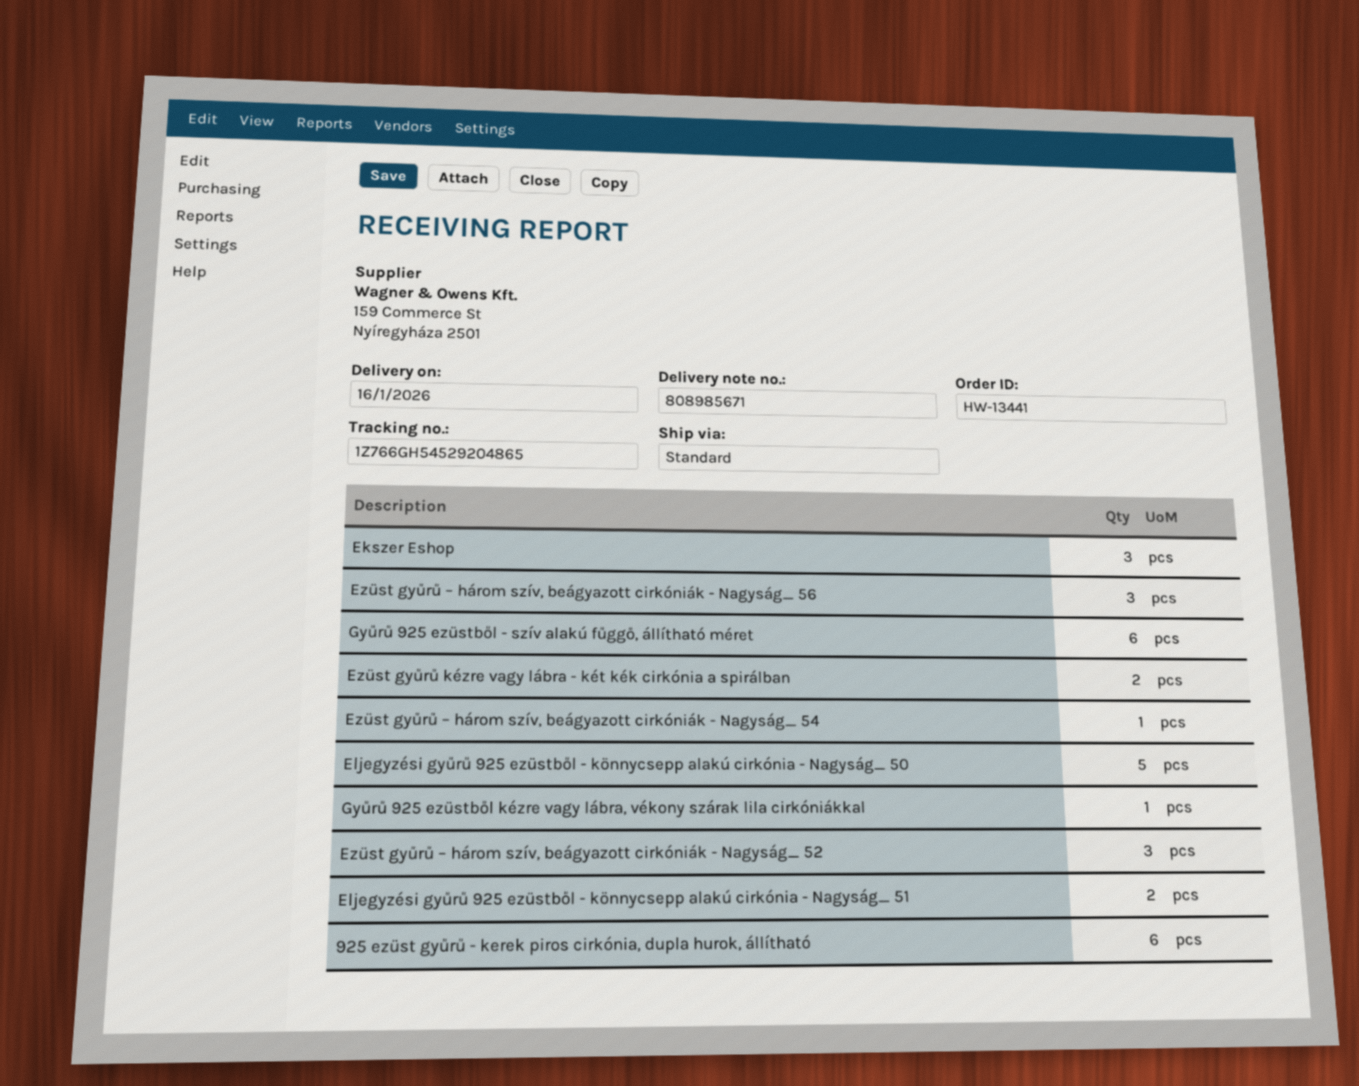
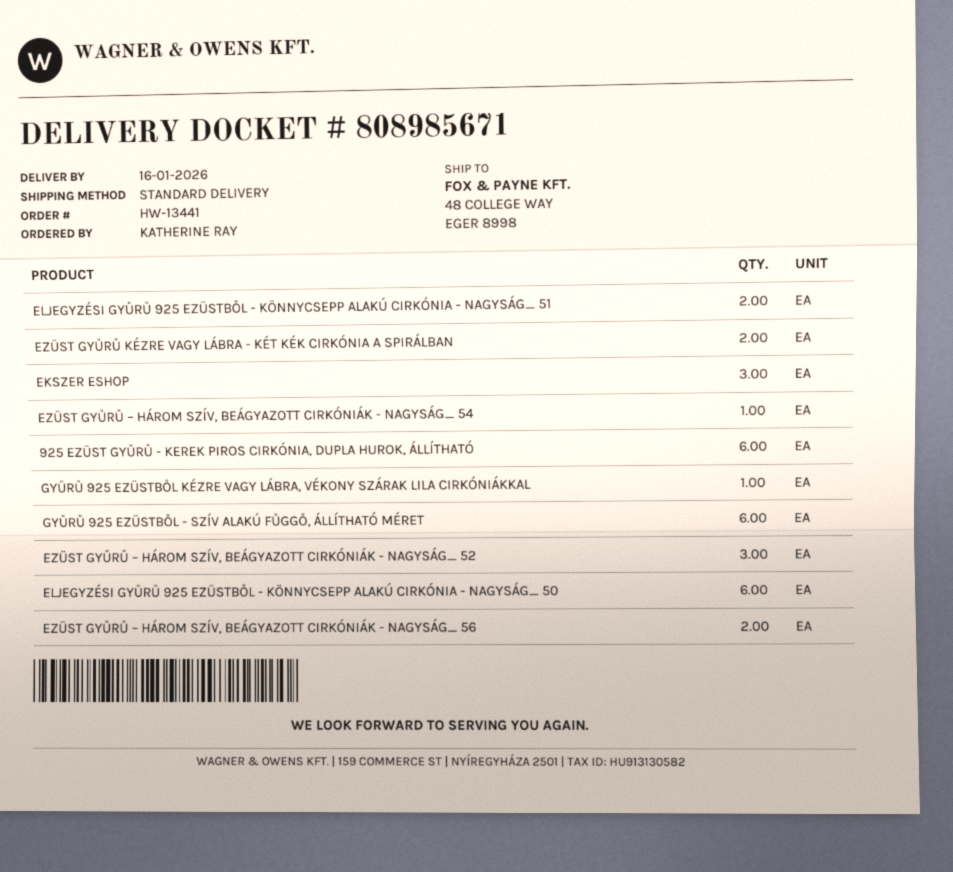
Ezüst gyűrű – három szív, beágyazott cirkóniák - Nagyság_ 56: 3 -> 2
Eljegyzési gyűrű 925 ezüstből - könnycsepp alakú cirkónia - Nagyság_ 50: 5 -> 6

